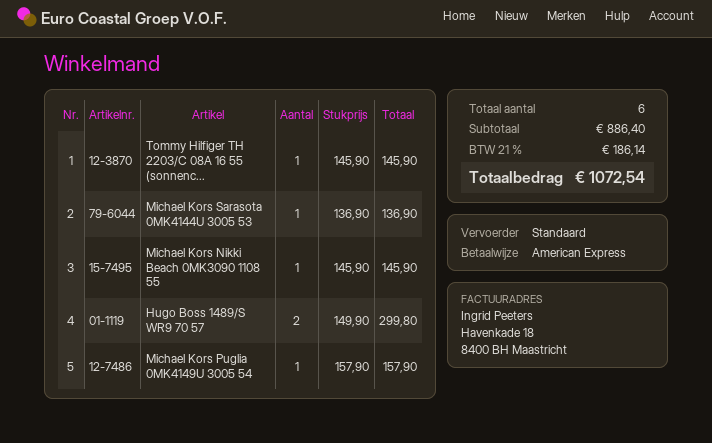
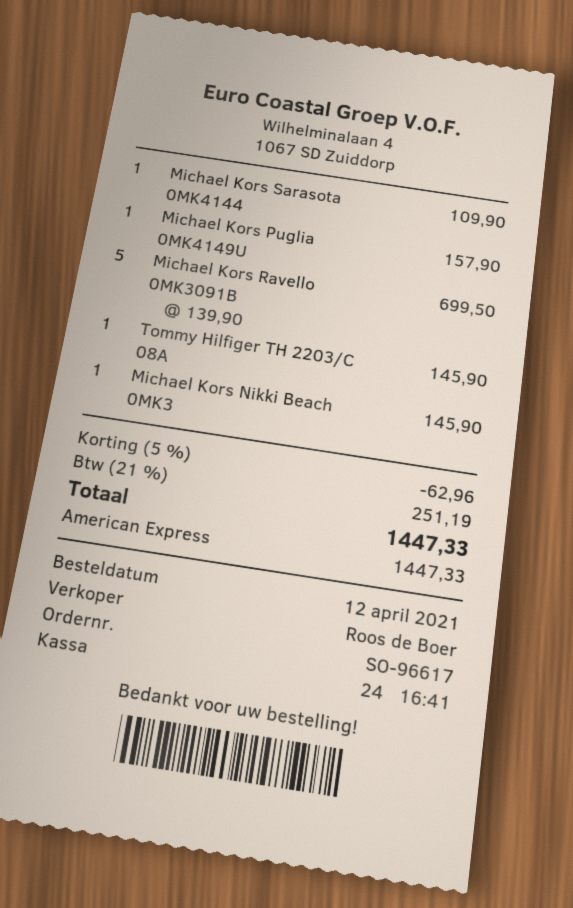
Michael Kors Sarasota 0MK4144U 3005 53: 1 x 136.90 = 136.90 -> 1 x 109.90 = 109.90
Hugo Boss 1489/S WR9 70 57: 2 x 149.90 = 299.80 -> none
Michael Kors Ravello 0MK3091B: none -> 5 x 139.90 = 699.50
discount: none -> 5% = 62.96
tax: 21% = 186.14 -> 21% = 251.19
total: 1072.54 -> 1447.33

